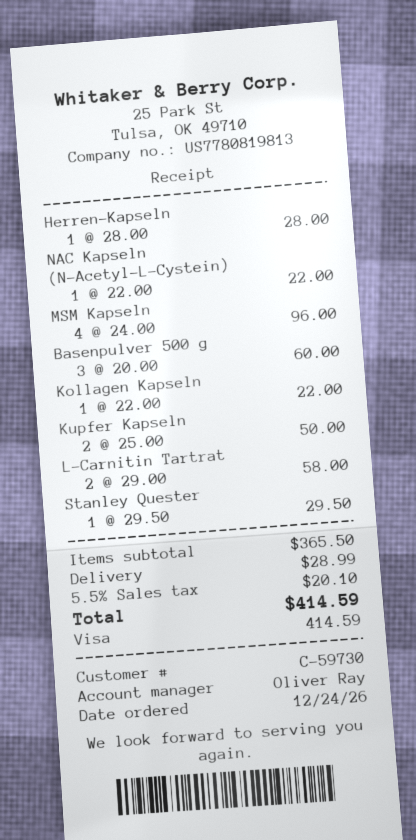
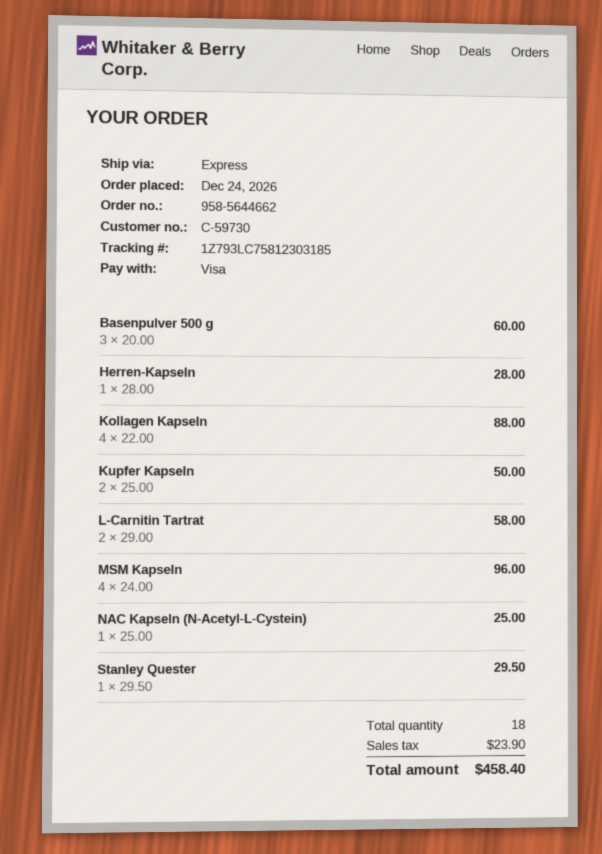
NAC Kapseln (N-Acetyl-L-Cystein): 1 x 22.00 = 22.00 -> 1 x 25.00 = 25.00
Kollagen Kapseln: 1 x 22.00 = 22.00 -> 4 x 22.00 = 88.00
shipping: 28.99 -> none
tax: 20.10 -> 23.90
total: 414.59 -> 458.40

